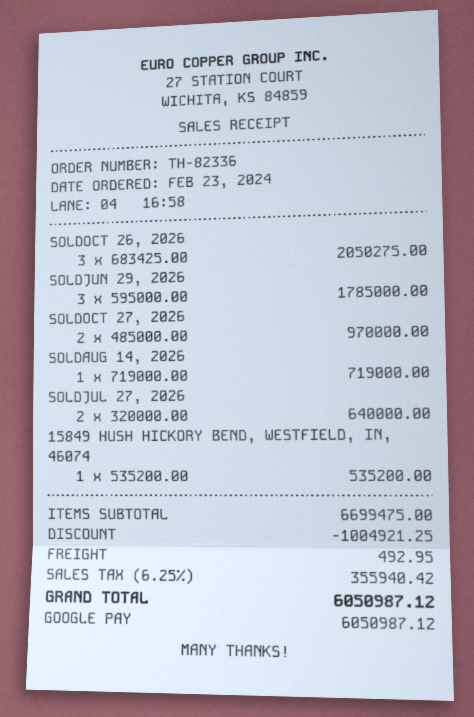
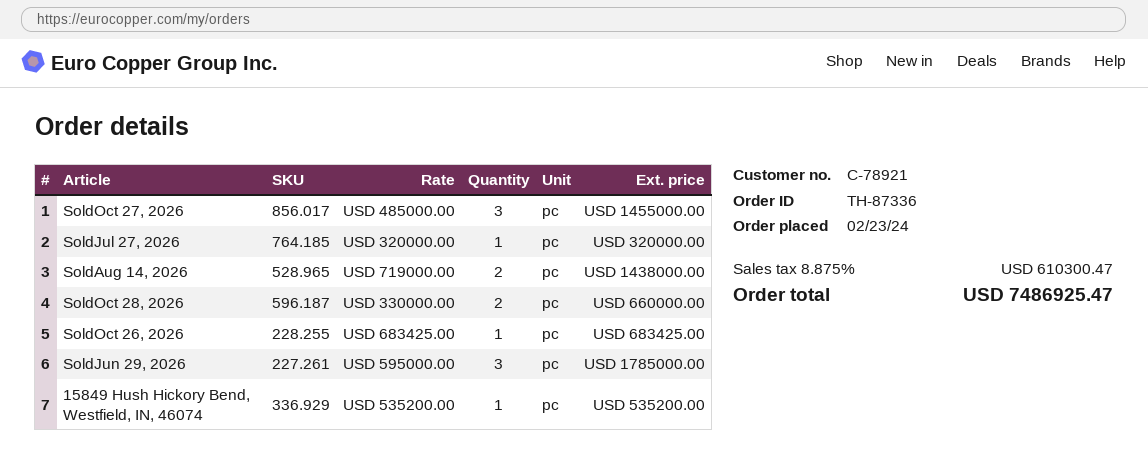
order number: TH-82336 -> TH-87336
SOLDOCT 26, 2026: 3 x 683425.00 = 2050275.00 -> 1 x 683425.00 = 683425.00
SOLDOCT 27, 2026: 2 x 485000.00 = 970000.00 -> 3 x 485000.00 = 1455000.00
SOLDAUG 14, 2026: 1 x 719000.00 = 719000.00 -> 2 x 719000.00 = 1438000.00
SOLDJUL 27, 2026: 2 x 320000.00 = 640000.00 -> 1 x 320000.00 = 320000.00
SoldOct 28, 2026: none -> 2 x 330000.00 = 660000.00
discount: 1004921.25 -> none
shipping: 492.95 -> none
tax: 6.25% = 355940.42 -> 8.875% = 610300.47
total: 6050987.12 -> 7486925.47

